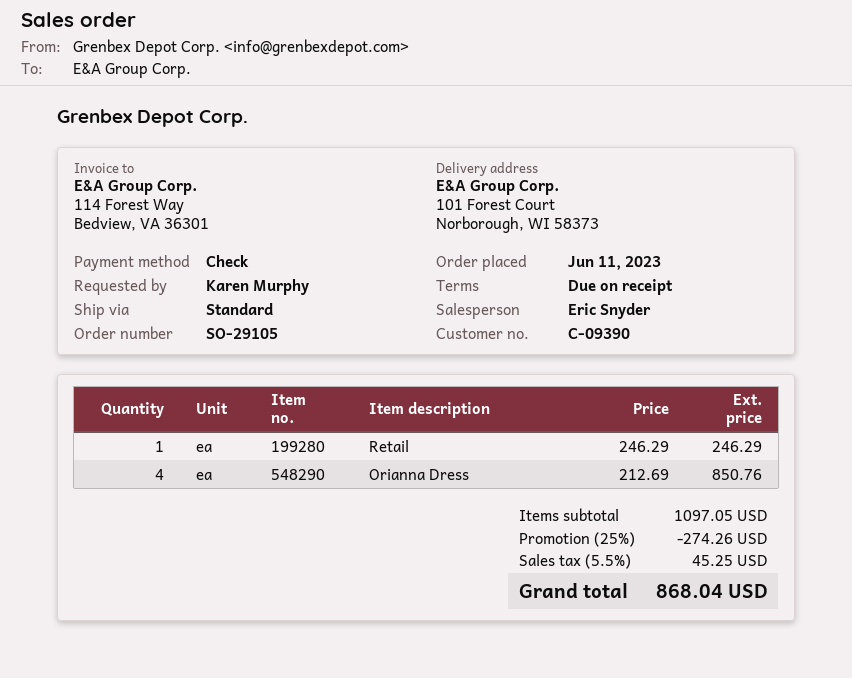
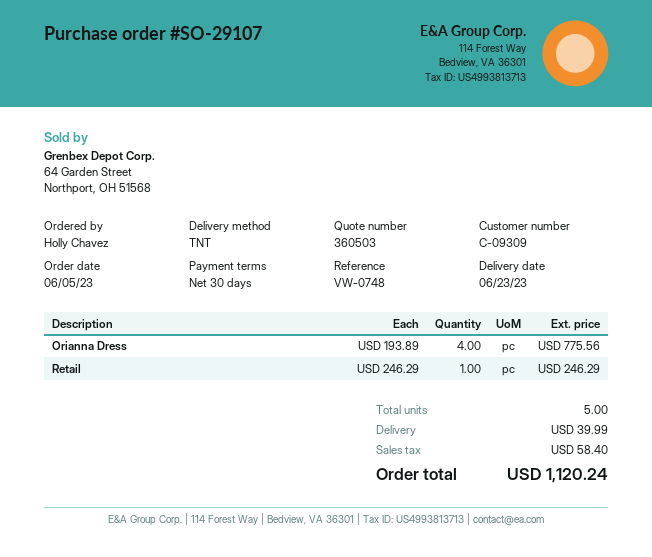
order number: SO-29105 -> SO-29107
order date: 2023-06-11 -> 2023-06-05
payment terms: on receipt -> 30 days
customer number: C-09390 -> C-09309
ordered by: Karen Murphy -> Holly Chavez
shipping method: standard -> TNT
Orianna Dress: 4 x 212.69 = 850.76 -> 4 x 193.89 = 775.56
discount: 25% = 274.26 -> none
shipping: none -> 39.99
tax: 45.25 -> 58.40
total: 868.04 -> 1120.24

